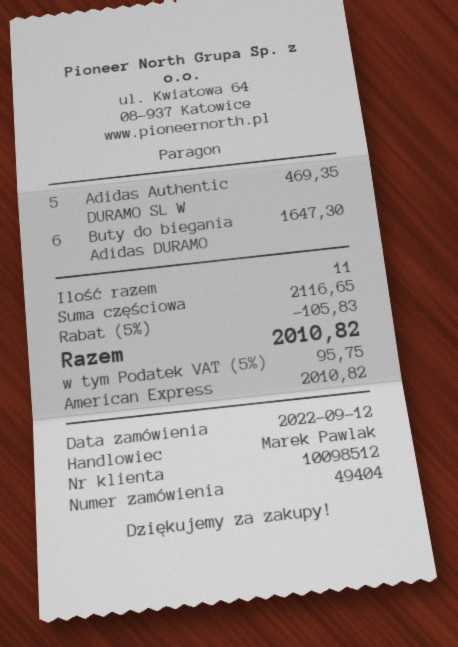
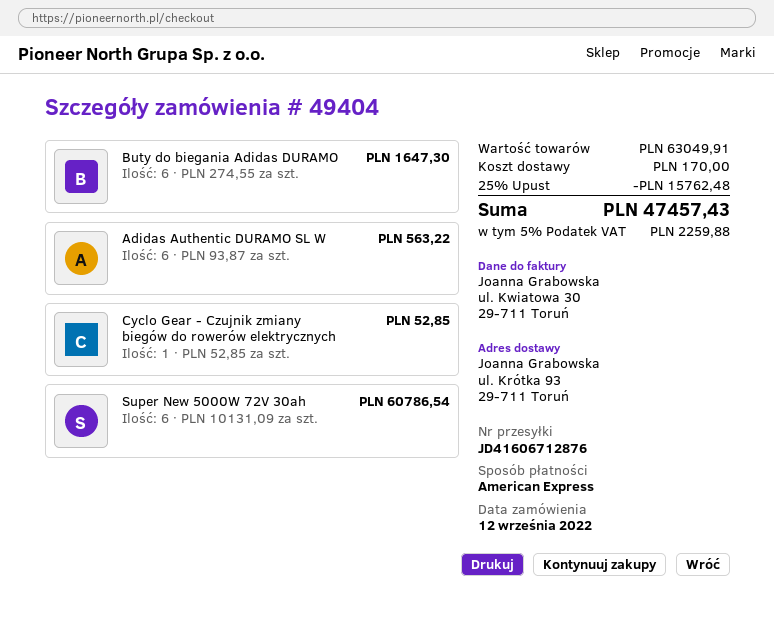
Adidas Authentic DURAMO SL W: 5 for 469.35 -> 6 for 563.22
Cyclo Gear - Czujnik zmiany biegów do rowerów elektrycznych: none -> 1 for 52.85
Super New 5000W 72V 30ah: none -> 6 for 60786.54
subtotal: 2116.65 -> 63049.91
discount: 5% = 105.83 -> 25% = 15762.48
shipping: none -> 170.00
tax: 5% = 95.75 -> 5% = 2259.88
total: 2010.82 -> 47457.43

